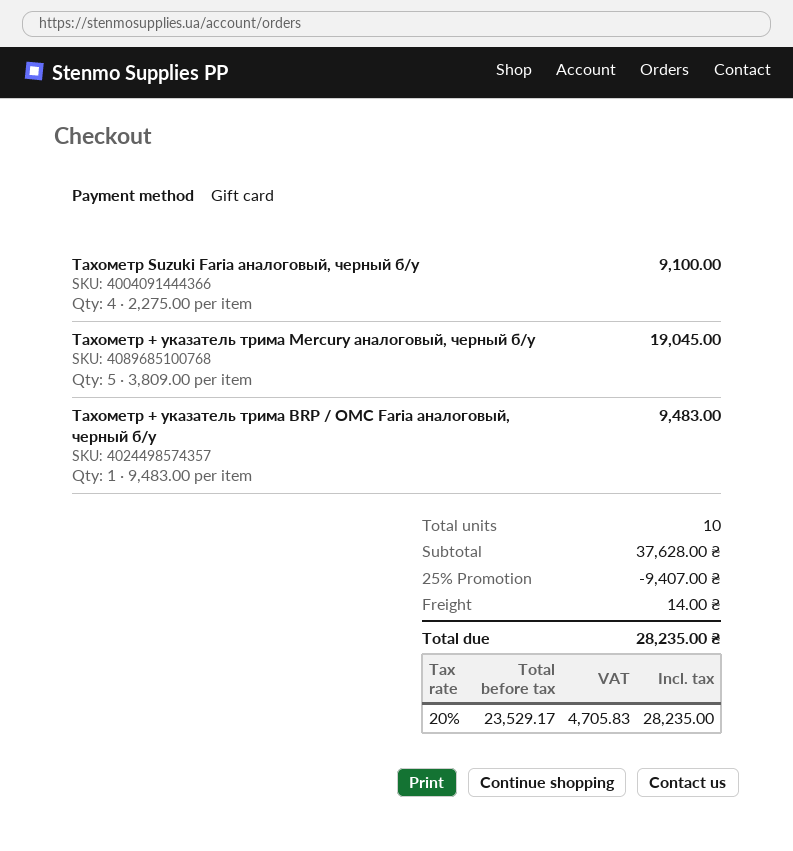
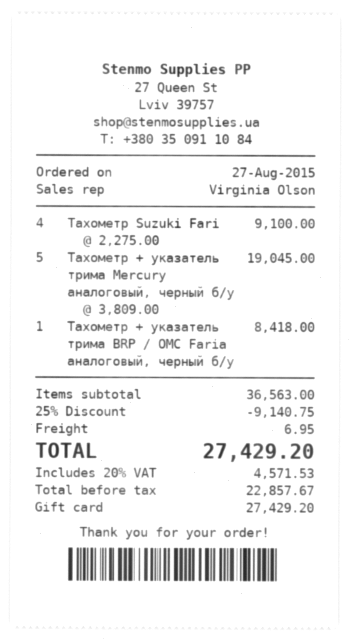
Тахометр + указатель трима BRP / OMC Faria аналоговый, черный б/у: 1 x 9483.00 = 9483.00 -> 1 x 8418.00 = 8418.00
subtotal: 37628.00 -> 36563.00
discount: 25% = 9407.00 -> 25% = 9140.75
shipping: 14.00 -> 6.95
net: 23529.17 -> 22857.67
tax: 20% = 4705.83 -> 20% = 4571.53
total: 28235.00 -> 27429.20

